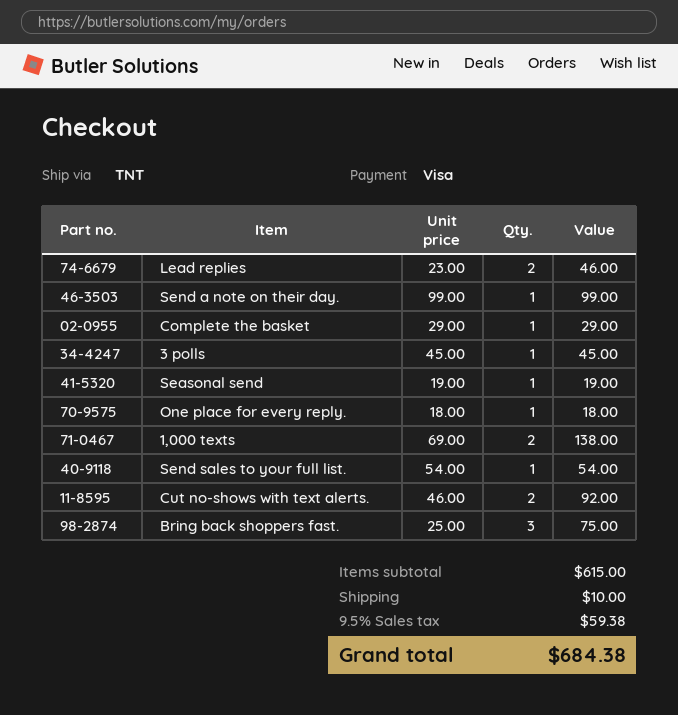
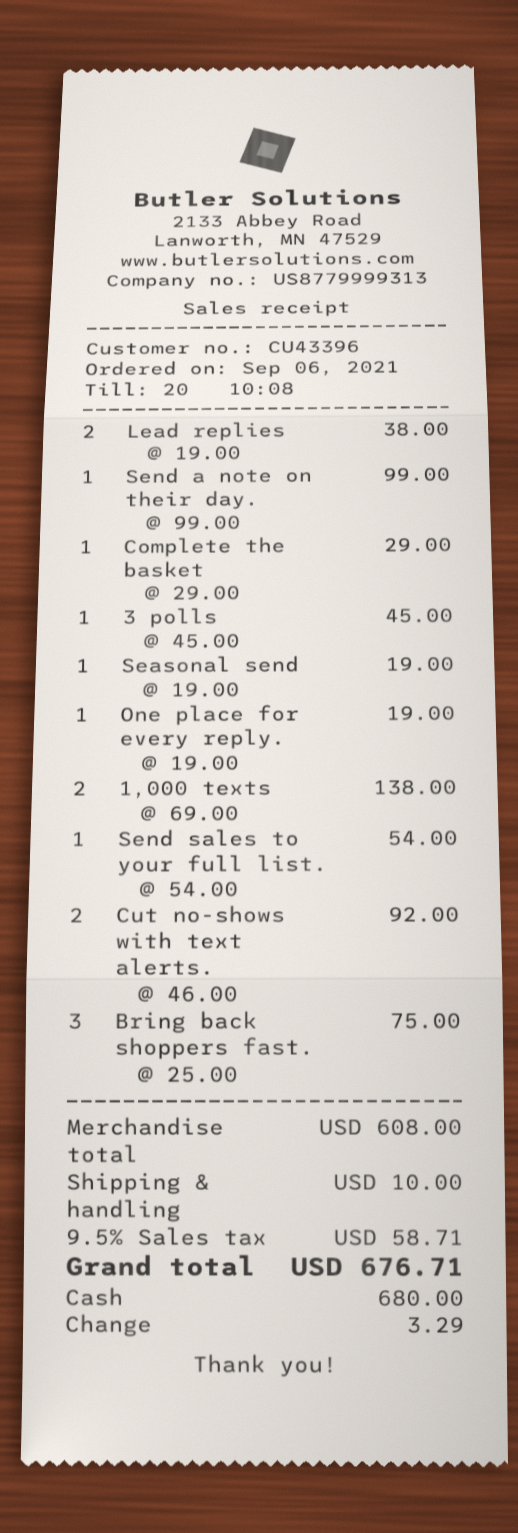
payment method: Visa -> cash
Lead replies: 2 x 23.00 = 46.00 -> 2 x 19.00 = 38.00
One place for every reply.: 1 x 18.00 = 18.00 -> 1 x 19.00 = 19.00
subtotal: 615.00 -> 608.00
tax: 9.5% = 59.38 -> 9.5% = 58.71
total: 684.38 -> 676.71

